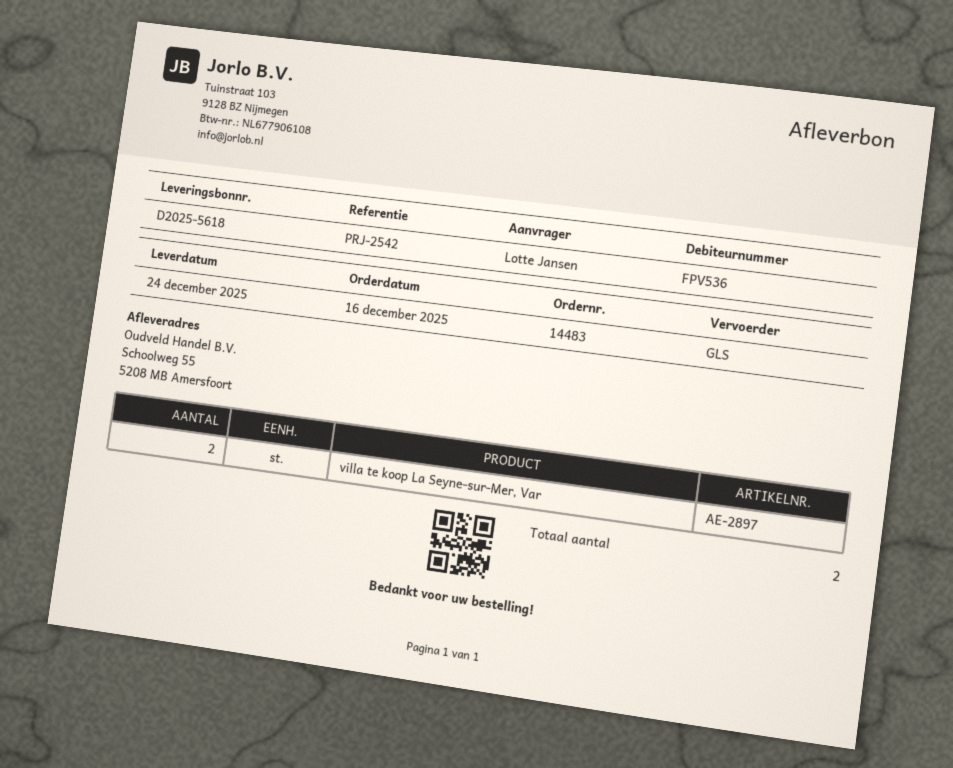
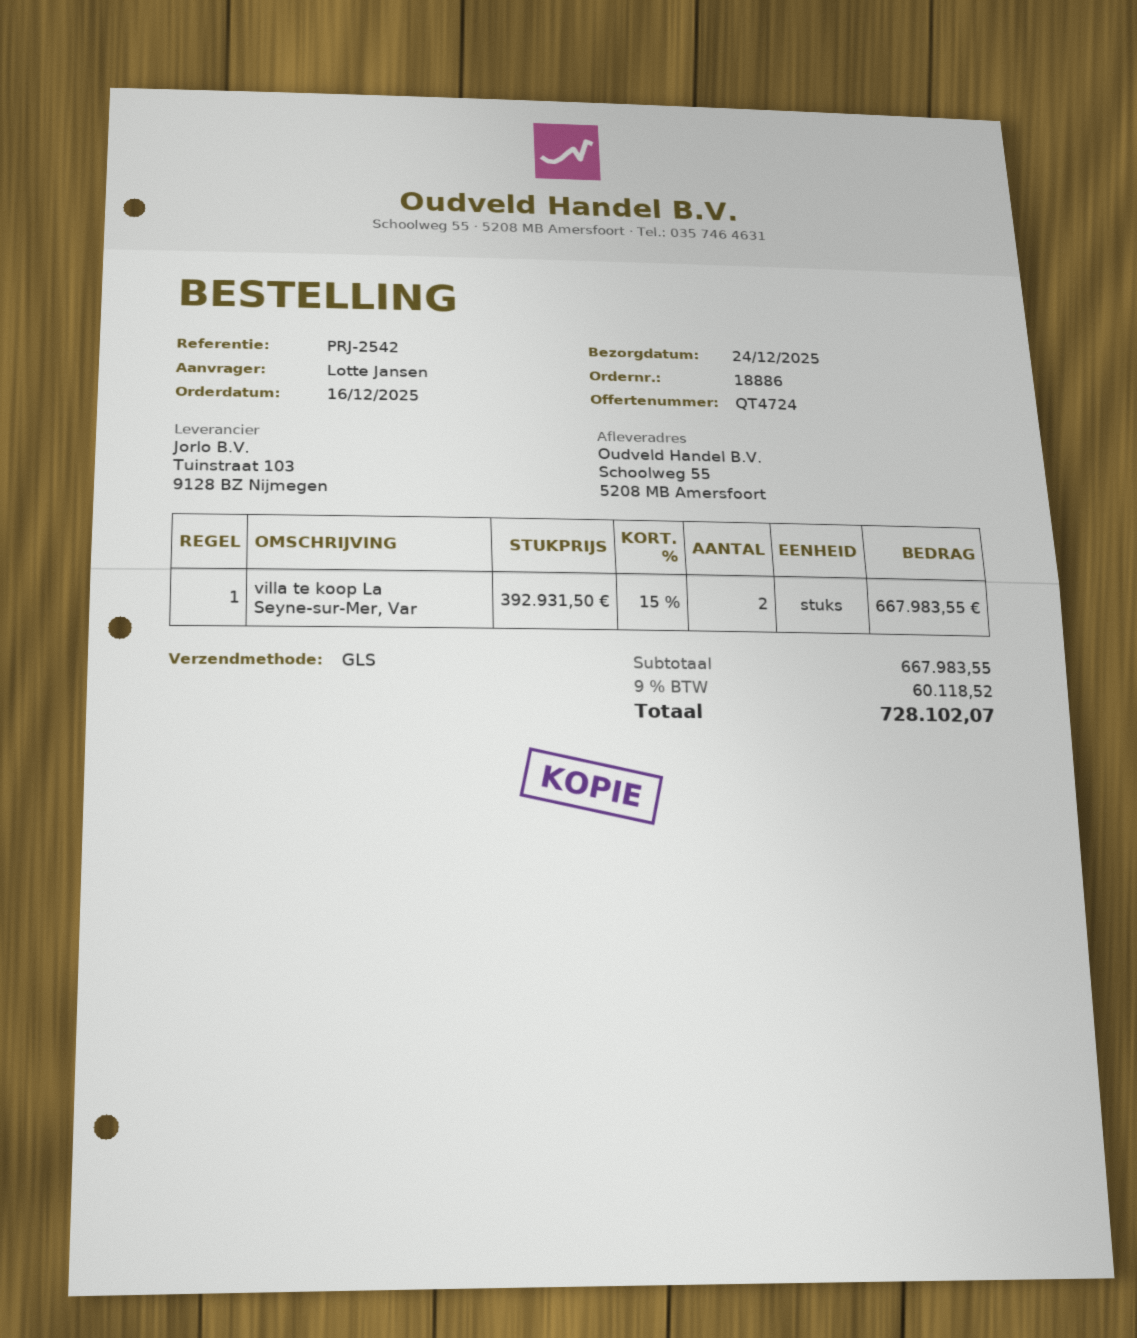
order number: 14483 -> 18886

